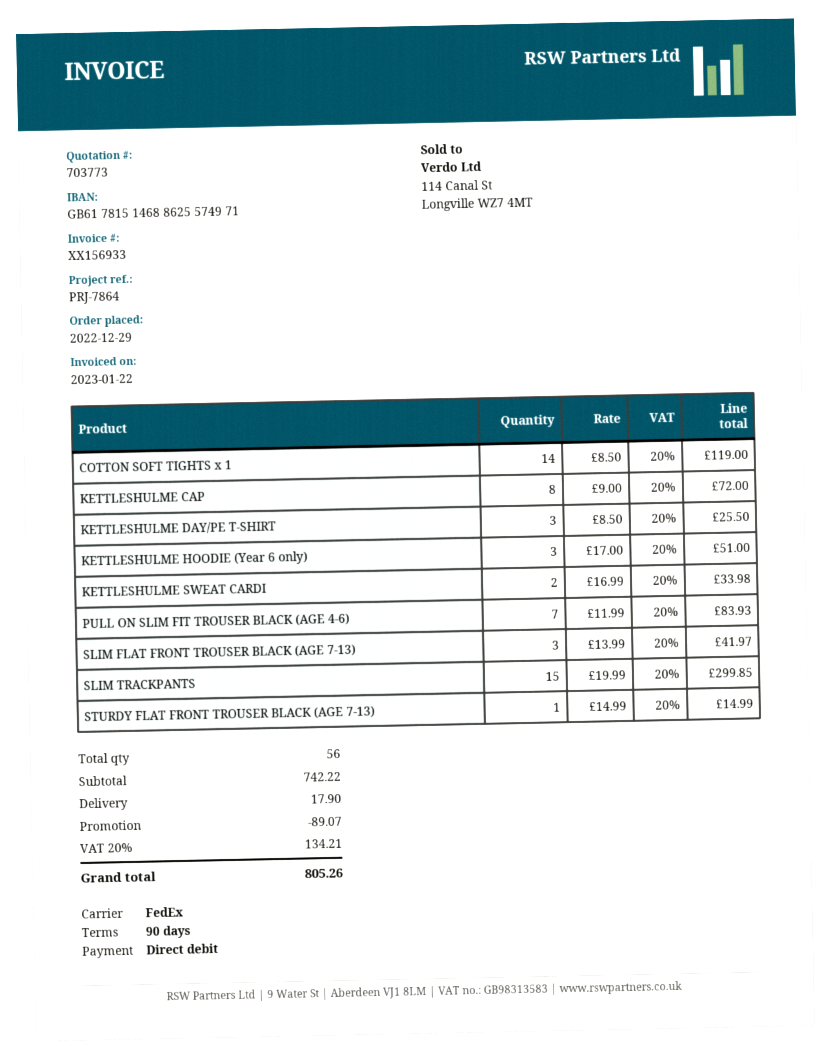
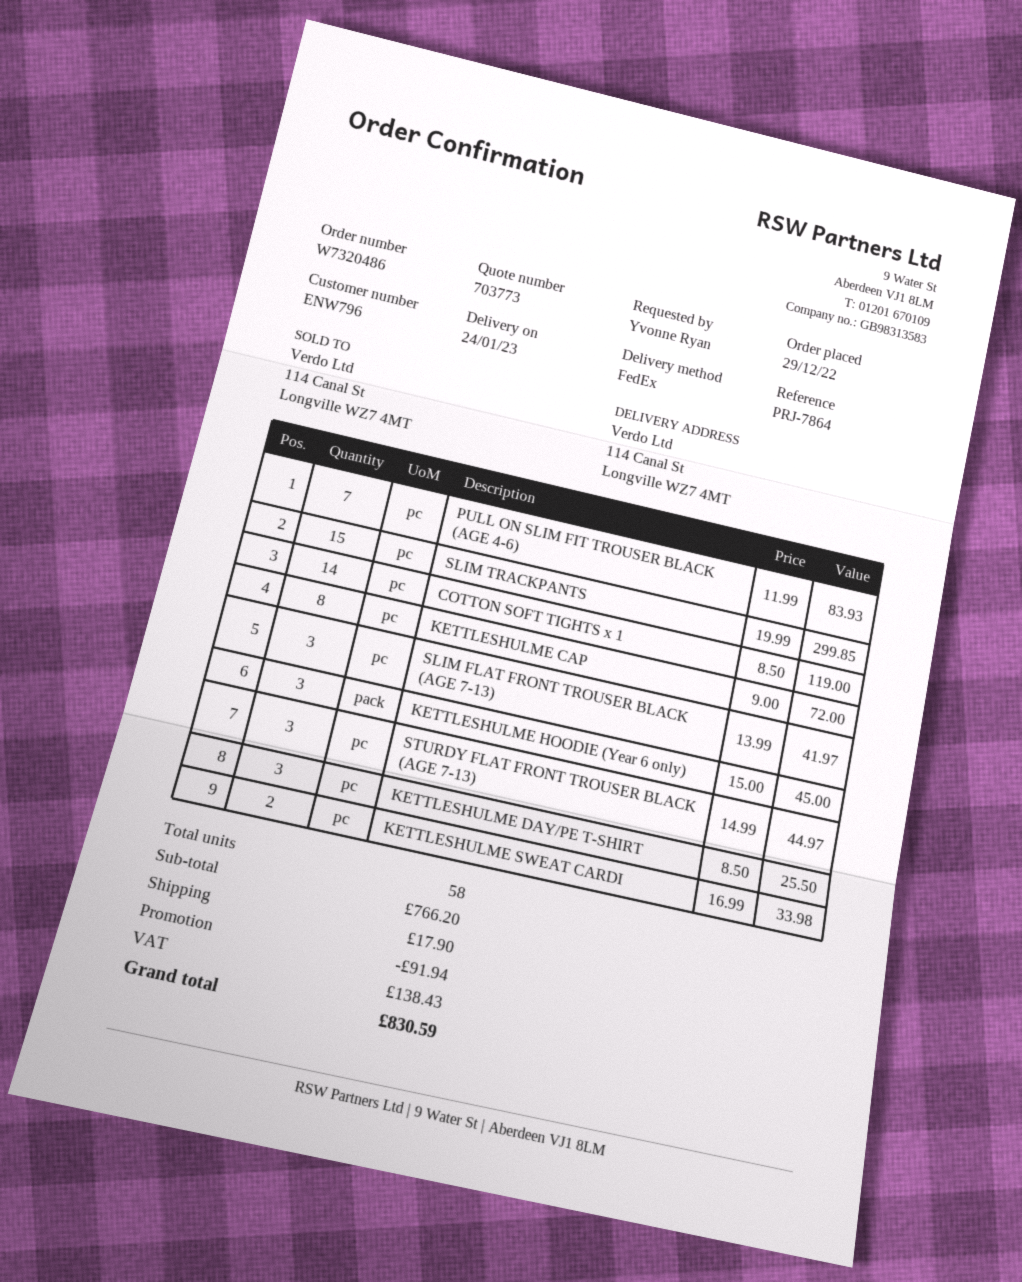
KETTLESHULME HOODIE (Year 6 only): 3 x 17.00 = 51.00 -> 3 x 15.00 = 45.00
STURDY FLAT FRONT TROUSER BLACK (AGE 7-13): 1 x 14.99 = 14.99 -> 3 x 14.99 = 44.97
total quantity: 56 -> 58
subtotal: 742.22 -> 766.20
discount: 89.07 -> 91.94
tax: 134.21 -> 138.43
total: 805.26 -> 830.59

